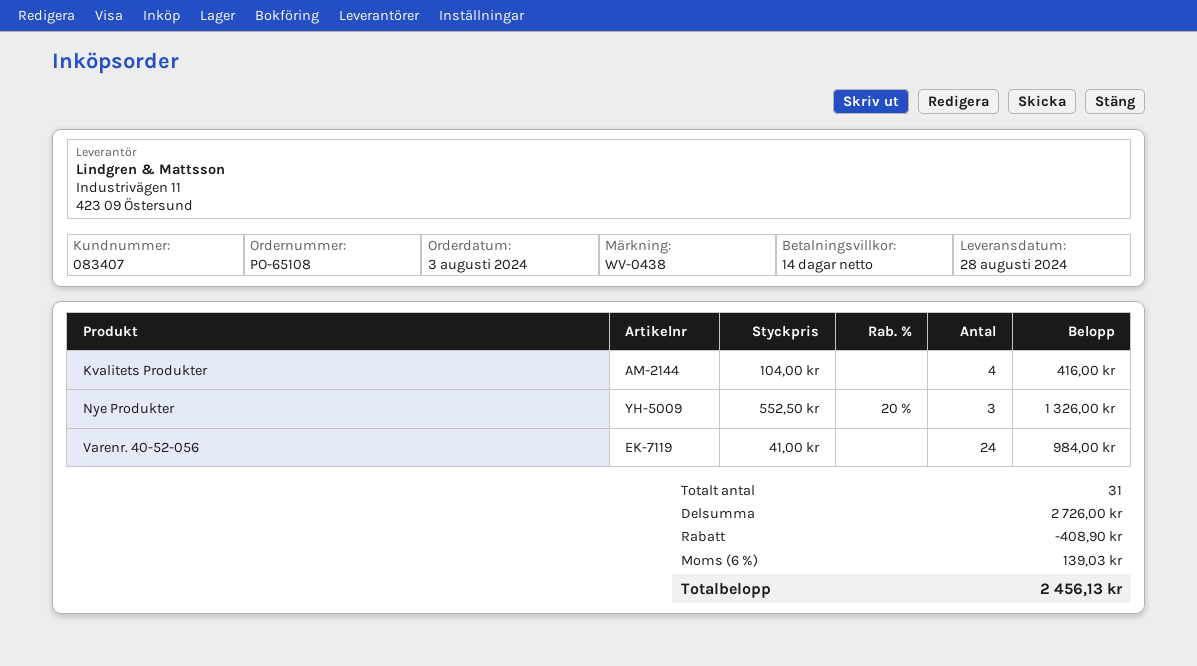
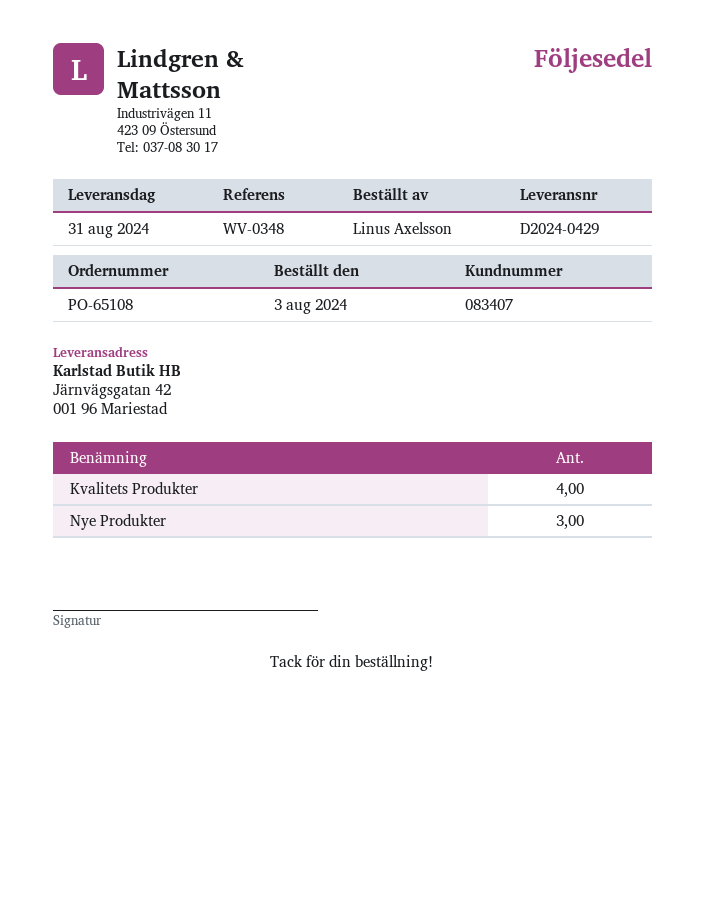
delivery date: 2024-08-28 -> 2024-08-31
reference: WV-0438 -> WV-0348
Varenr. 40-52-056: 24 -> none

